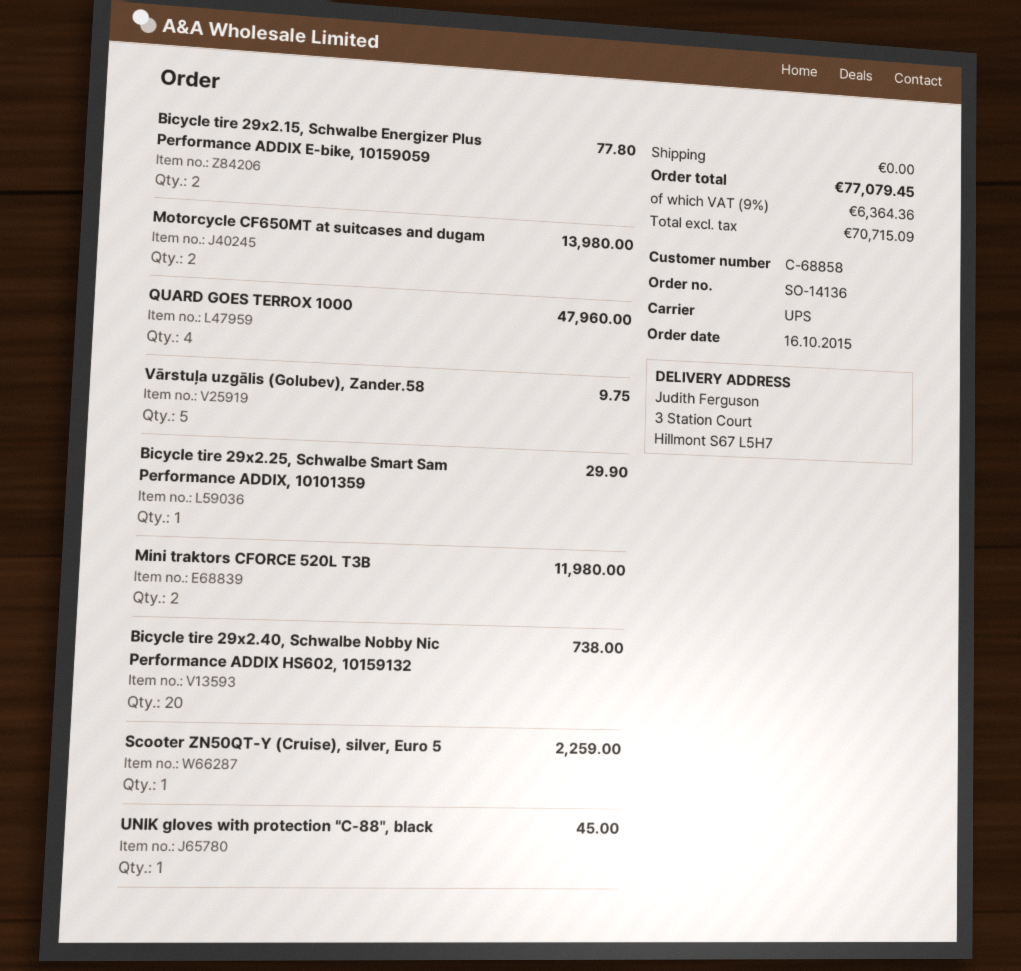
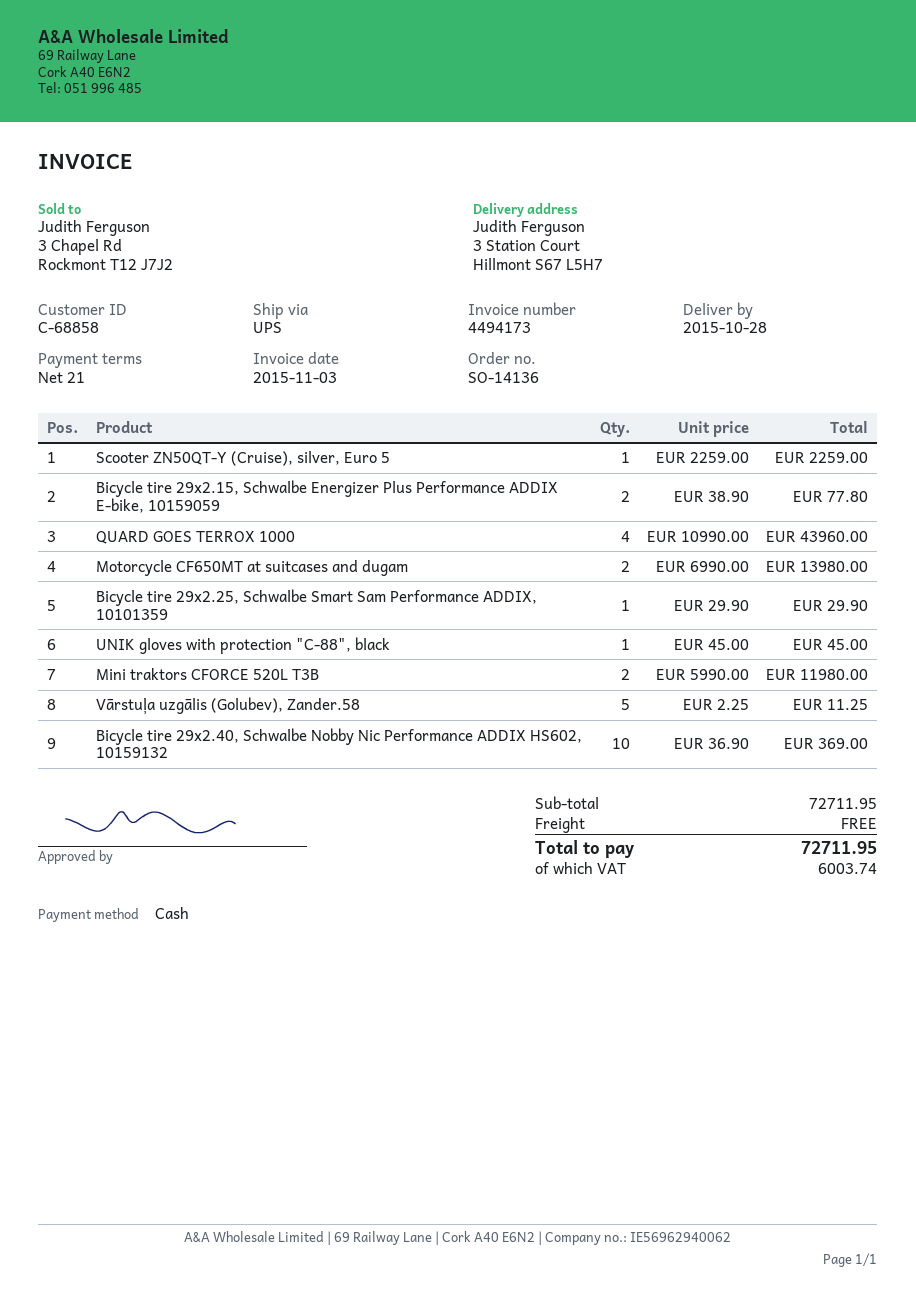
QUARD GOES TERROX 1000: 4 for 47960.00 -> 4 for 43960.00
Vārstuļa uzgālis (Golubev), Zander.58: 5 for 9.75 -> 5 for 11.25
Bicycle tire 29x2.40, Schwalbe Nobby Nic Performance ADDIX HS602, 10159132: 20 for 738.00 -> 10 for 369.00
tax: 6364.36 -> 6003.74
total: 77079.45 -> 72711.95

